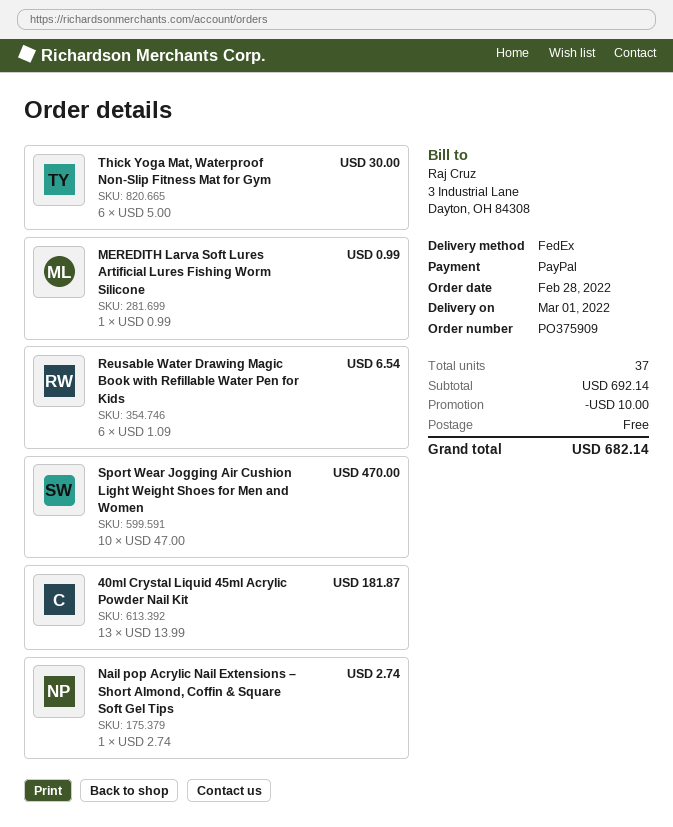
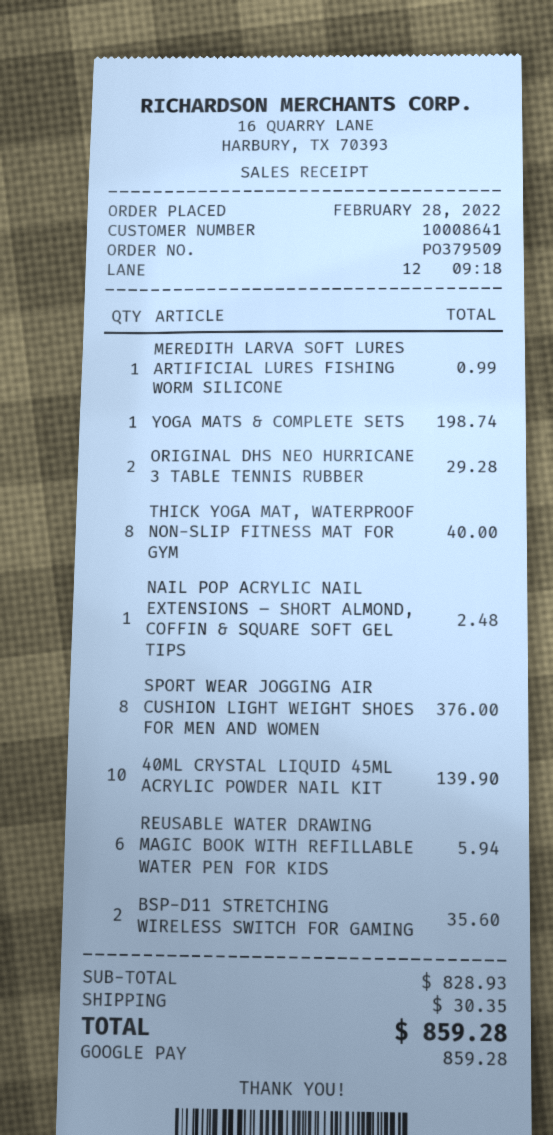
order number: PO375909 -> PO379509
payment method: PayPal -> Google Pay
Thick Yoga Mat, Waterproof Non-Slip Fitness Mat for Gym: 6 for 30.00 -> 8 for 40.00
Reusable Water Drawing Magic Book with Refillable Water Pen for Kids: 6 for 6.54 -> 6 for 5.94
Sport Wear Jogging Air Cushion Light Weight Shoes for Men and Women: 10 for 470.00 -> 8 for 376.00
40ml Crystal Liquid 45ml Acrylic Powder Nail Kit: 13 for 181.87 -> 10 for 139.90
Nail pop Acrylic Nail Extensions – Short Almond, Coffin & Square Soft Gel Tips: 1 for 2.74 -> 1 for 2.48
YOGA MATS & COMPLETE SETS: none -> 1 for 198.74
ORIGINAL DHS NEO HURRICANE 3 TABLE TENNIS RUBBER: none -> 2 for 29.28
BSP-D11 STRETCHING WIRELESS SWITCH FOR GAMING: none -> 2 for 35.60
subtotal: 692.14 -> 828.93
discount: 10.00 -> none
shipping: 0.00 -> 30.35
total: 682.14 -> 859.28

